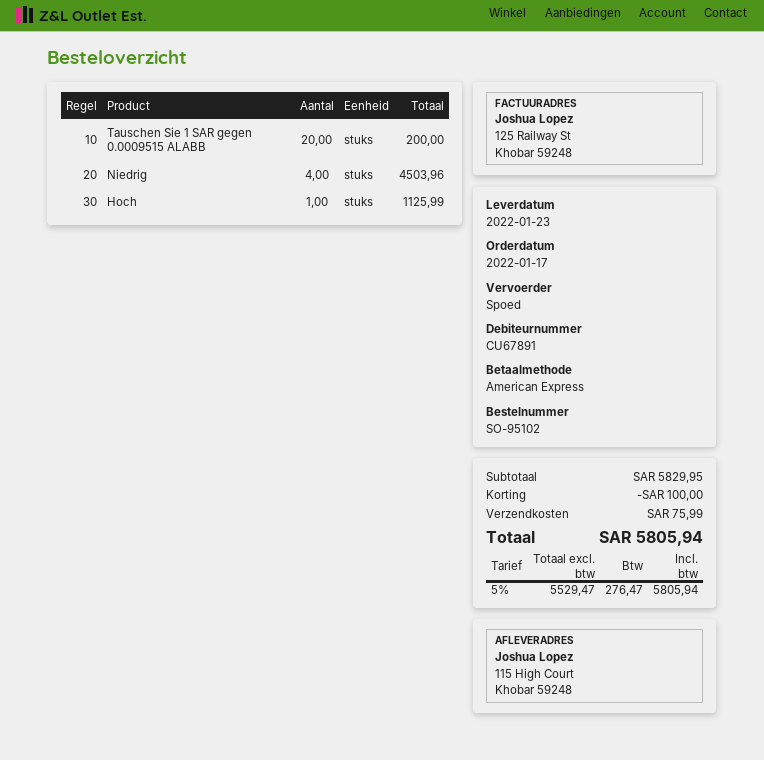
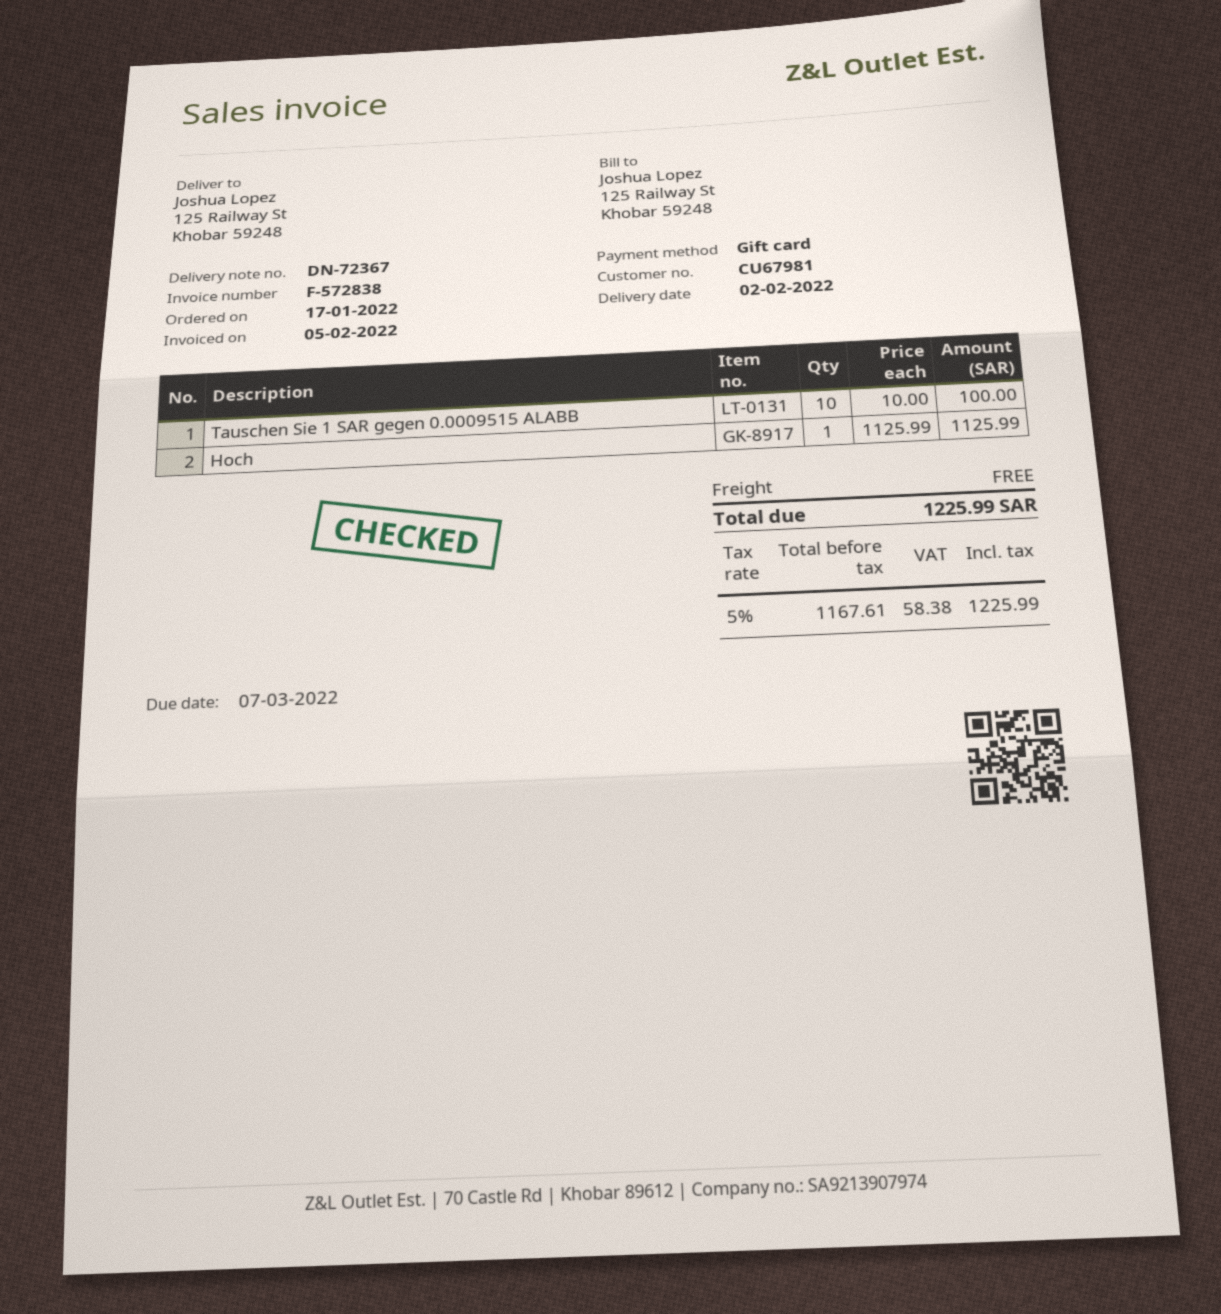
delivery date: 2022-01-23 -> 2022-02-02
customer number: CU67891 -> CU67981
payment method: American Express -> gift card
ship to: 115 High Court, Khobar 59248 -> 125 Railway St, Khobar 59248
Tauschen Sie 1 SAR gegen 0.0009515 ALABB: 20 for 200.00 -> 10 for 100.00
Niedrig: 4 for 4503.96 -> none
discount: 100.00 -> none
shipping: 75.99 -> 0.00
net: 5529.47 -> 1167.61
tax: 5% = 276.47 -> 5% = 58.38
total: 5805.94 -> 1225.99

